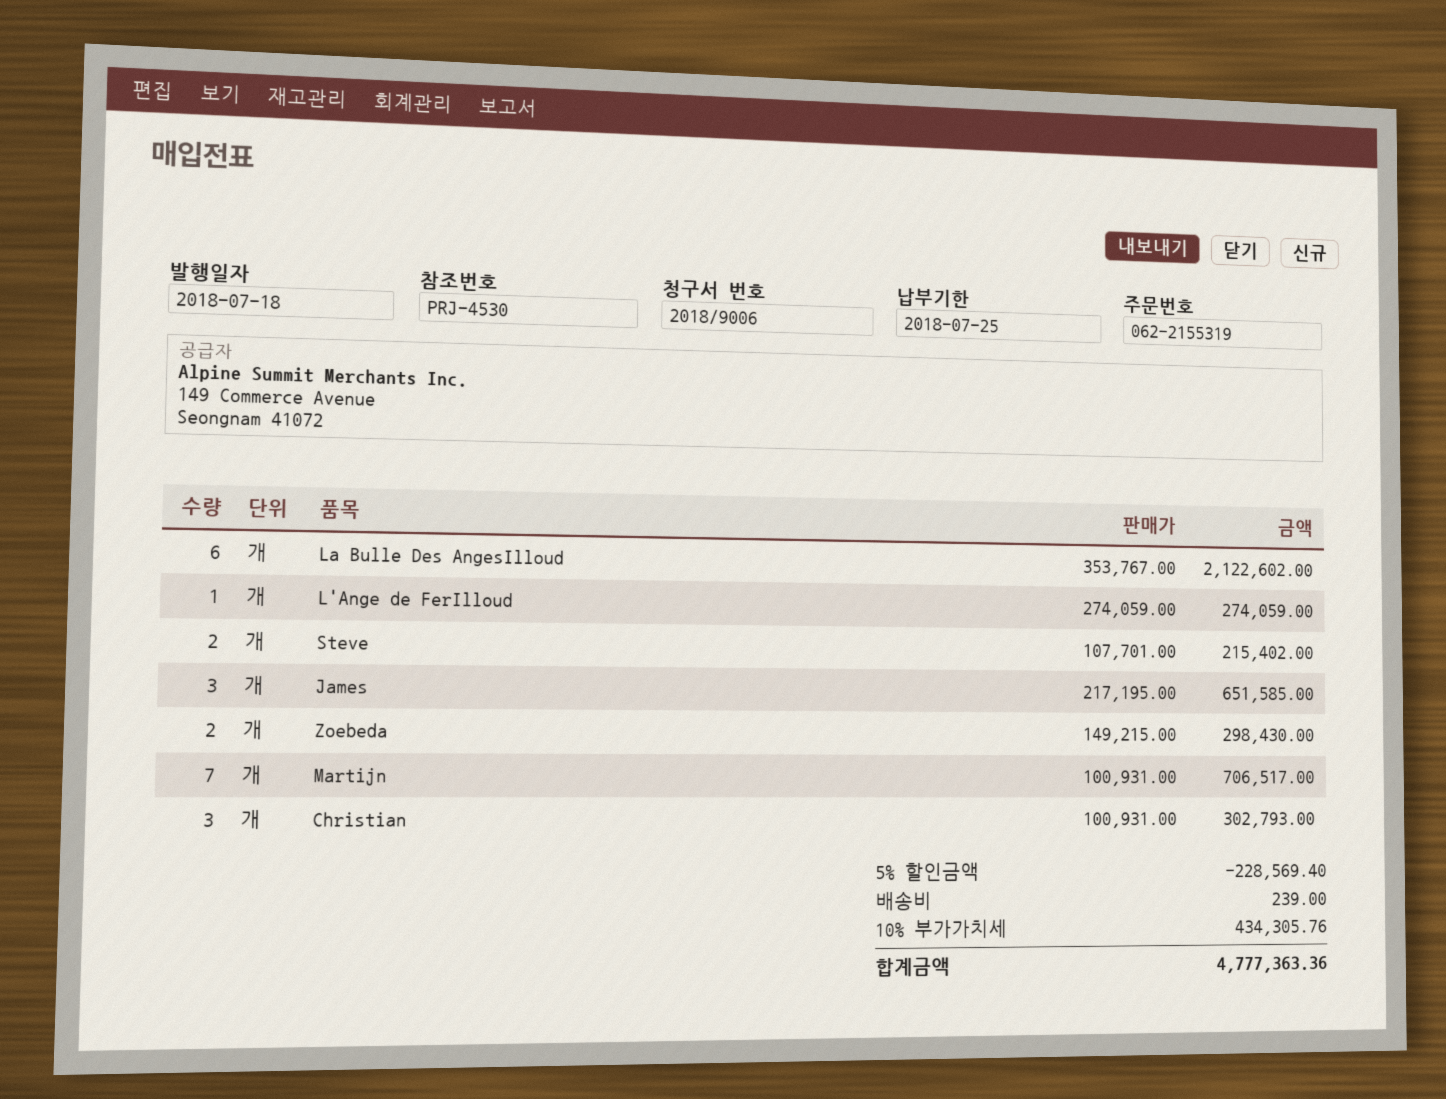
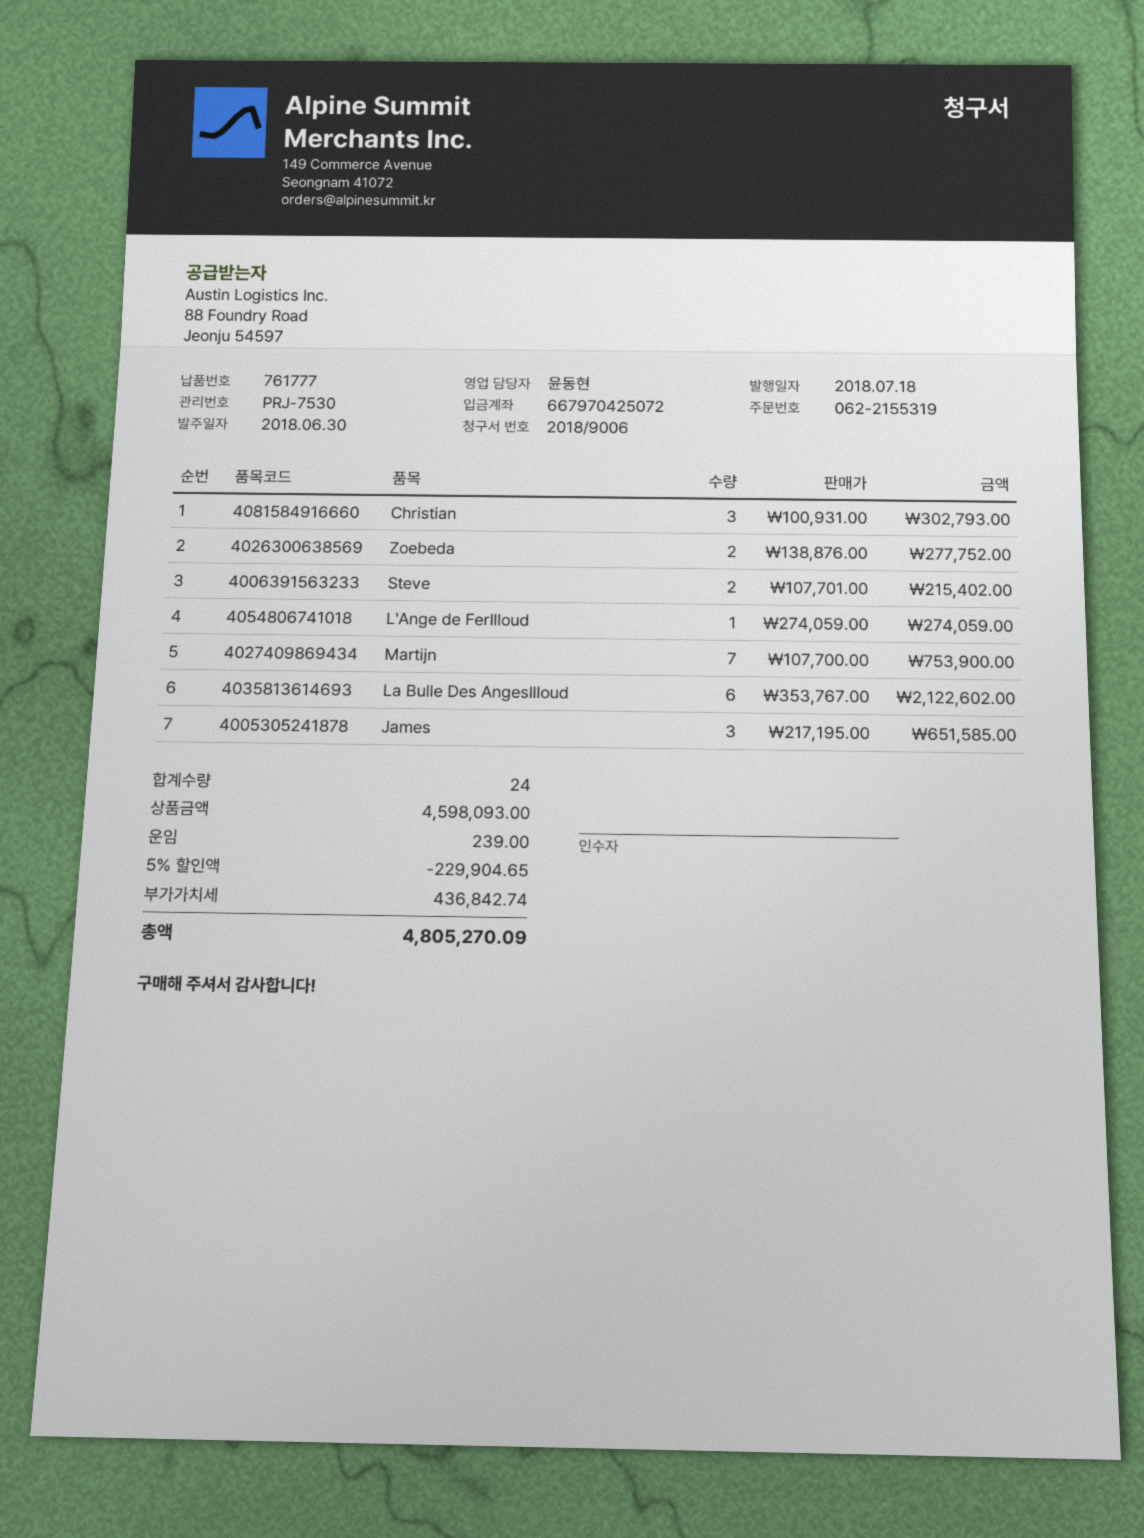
reference: PRJ-4530 -> PRJ-7530
Zoebeda: 2 x 149215.00 = 298430.00 -> 2 x 138876.00 = 277752.00
Martijn: 7 x 100931.00 = 706517.00 -> 7 x 107700.00 = 753900.00
discount: 5% = 228569.40 -> 5% = 229904.65
tax: 434305.76 -> 436842.74
total: 4777363.36 -> 4805270.09

